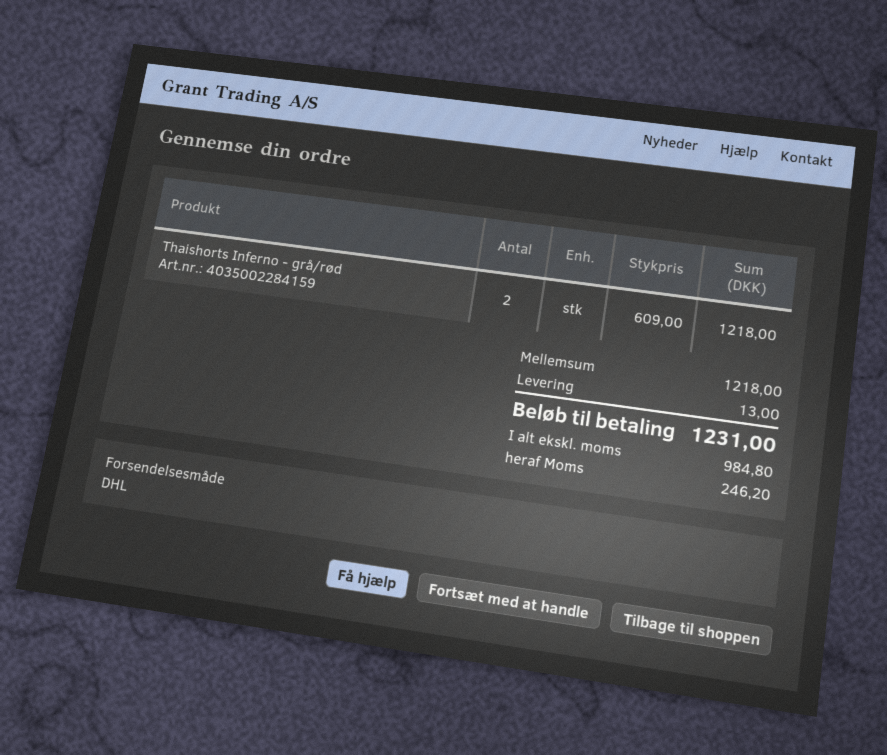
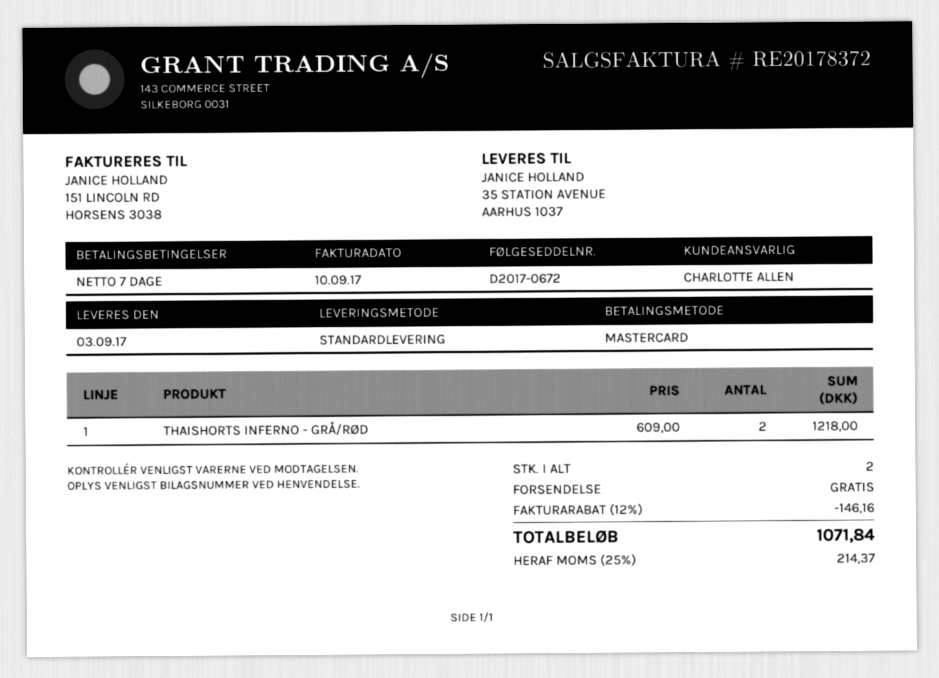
shipping method: DHL -> standard
discount: none -> 12% = 146.16
shipping: 13.00 -> 0.00
tax: 246.20 -> 214.37
total: 1231.00 -> 1071.84

